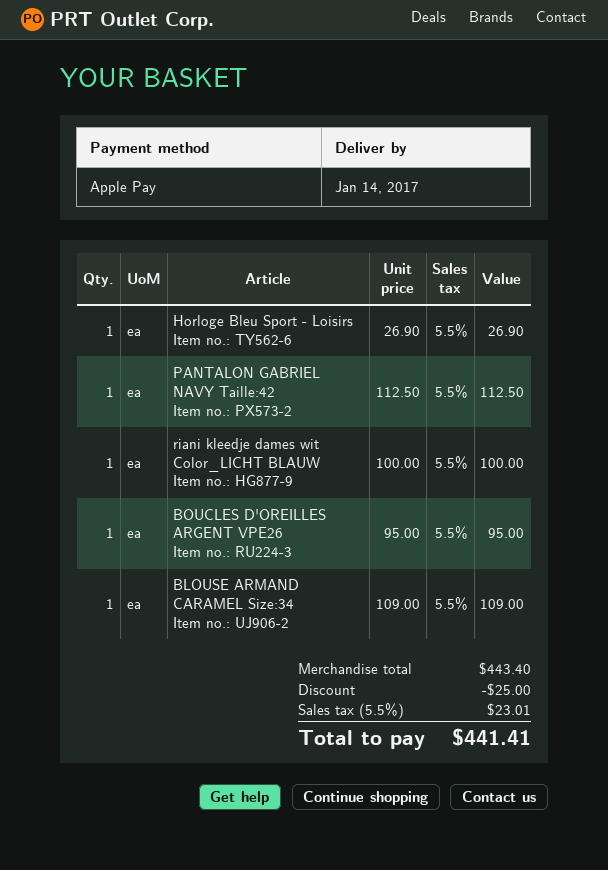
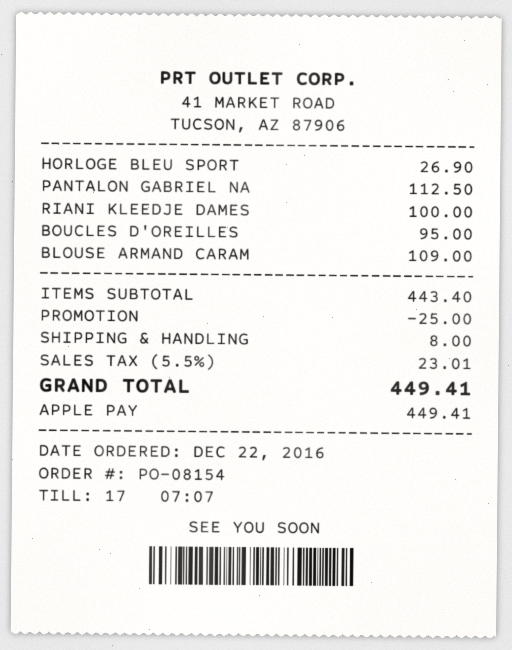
shipping: none -> 8.00
total: 441.41 -> 449.41

